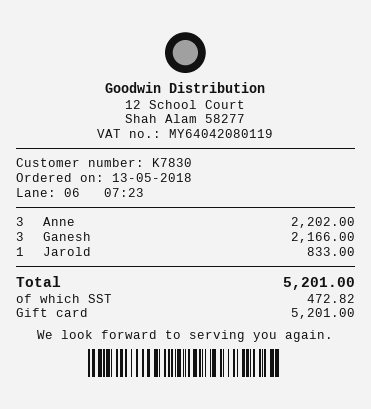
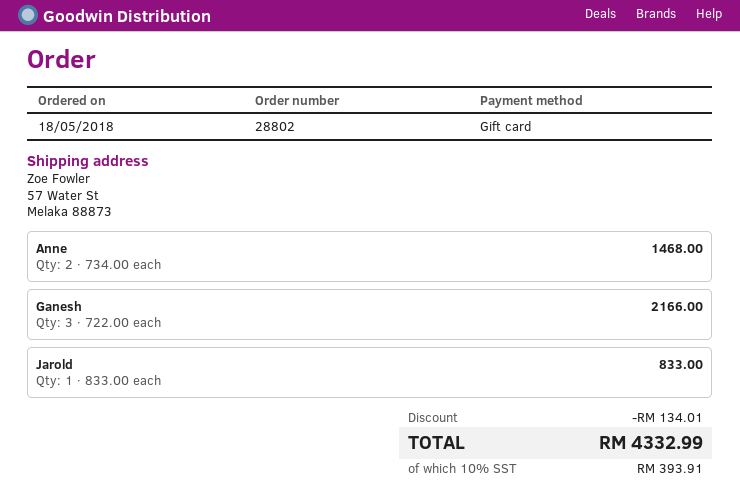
order date: 2018-05-13 -> 2018-05-18
Anne: 3 for 2202.00 -> 2 for 1468.00
discount: none -> 134.01
tax: 472.82 -> 393.91
total: 5201.00 -> 4332.99

